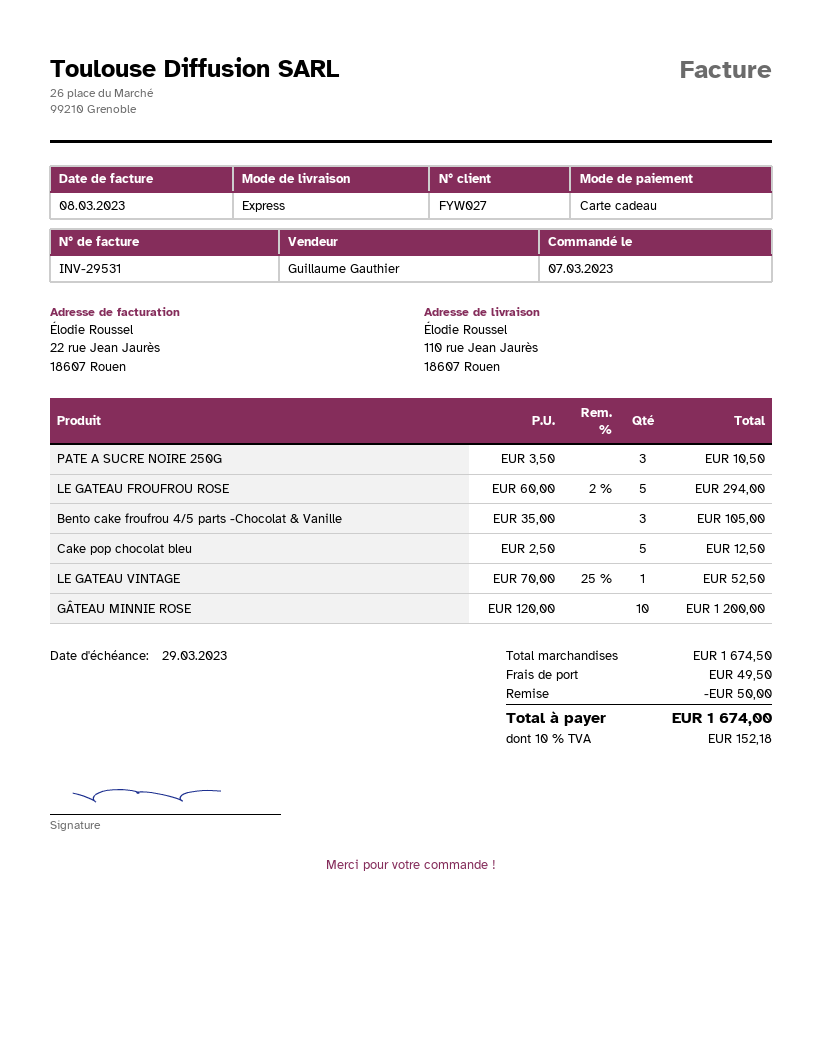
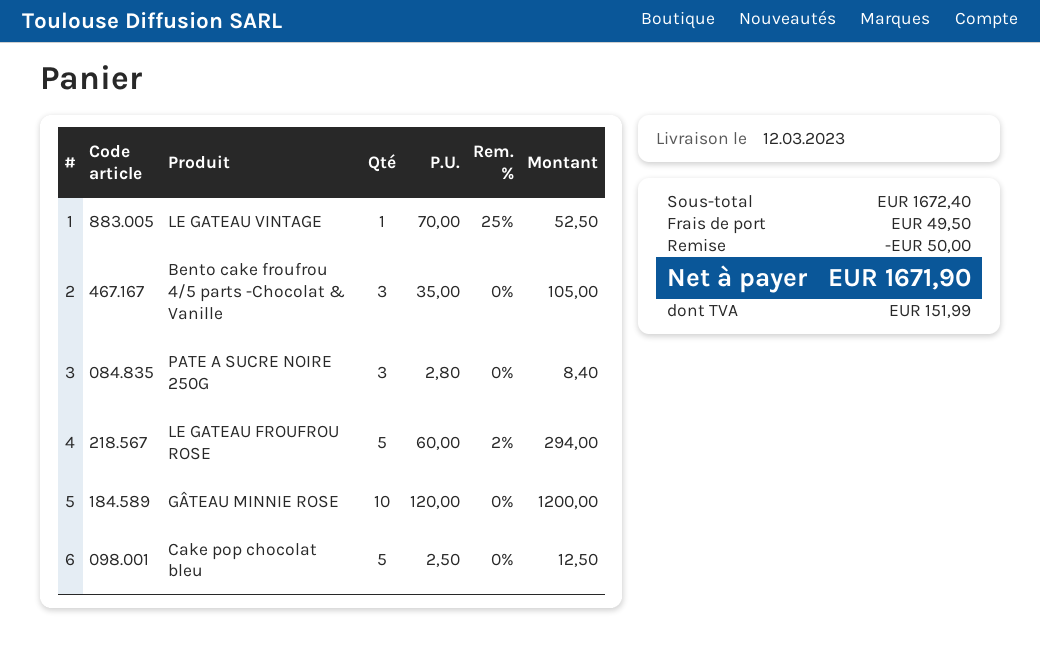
PATE A SUCRE NOIRE 250G: 3 x 3.50 = 10.50 -> 3 x 2.80 = 8.40
subtotal: 1674.50 -> 1672.40
tax: 152.18 -> 151.99
total: 1674.00 -> 1671.90

